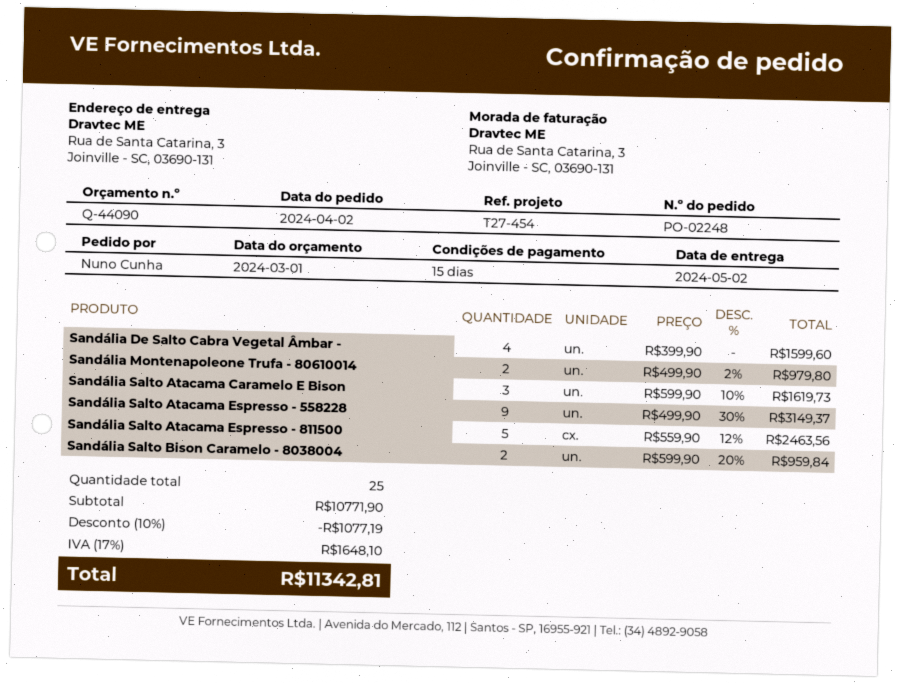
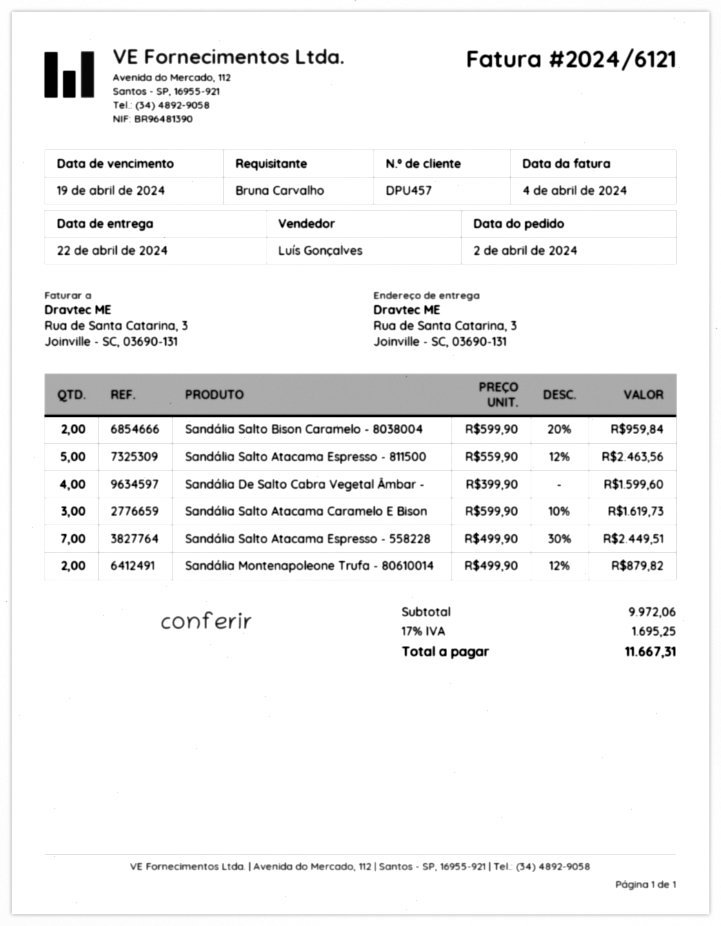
delivery date: 2024-05-02 -> 2024-04-22
ordered by: Nuno Cunha -> Bruna Carvalho
Sandália Montenapoleone Trufa - 80610014: 2 x 499.90 - 2% = 979.80 -> 2 x 499.90 - 12% = 879.82
Sandália Salto Atacama Espresso - 558228: 9 x 499.90 - 30% = 3149.37 -> 7 x 499.90 - 30% = 2449.51
subtotal: 10771.90 -> 9972.06
discount: 10% = 1077.19 -> none
tax: 17% = 1648.10 -> 17% = 1695.25
total: 11342.81 -> 11667.31

